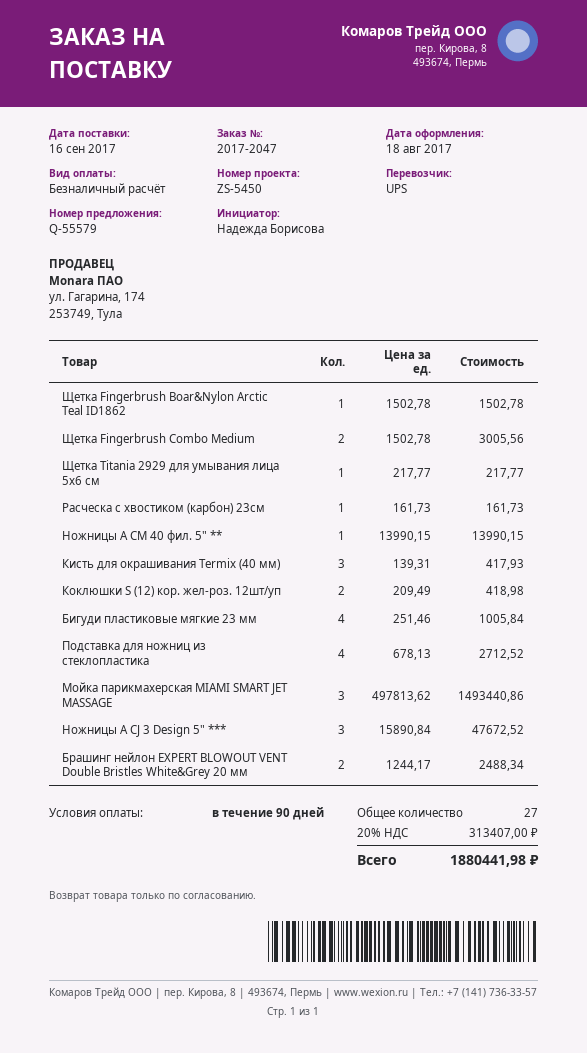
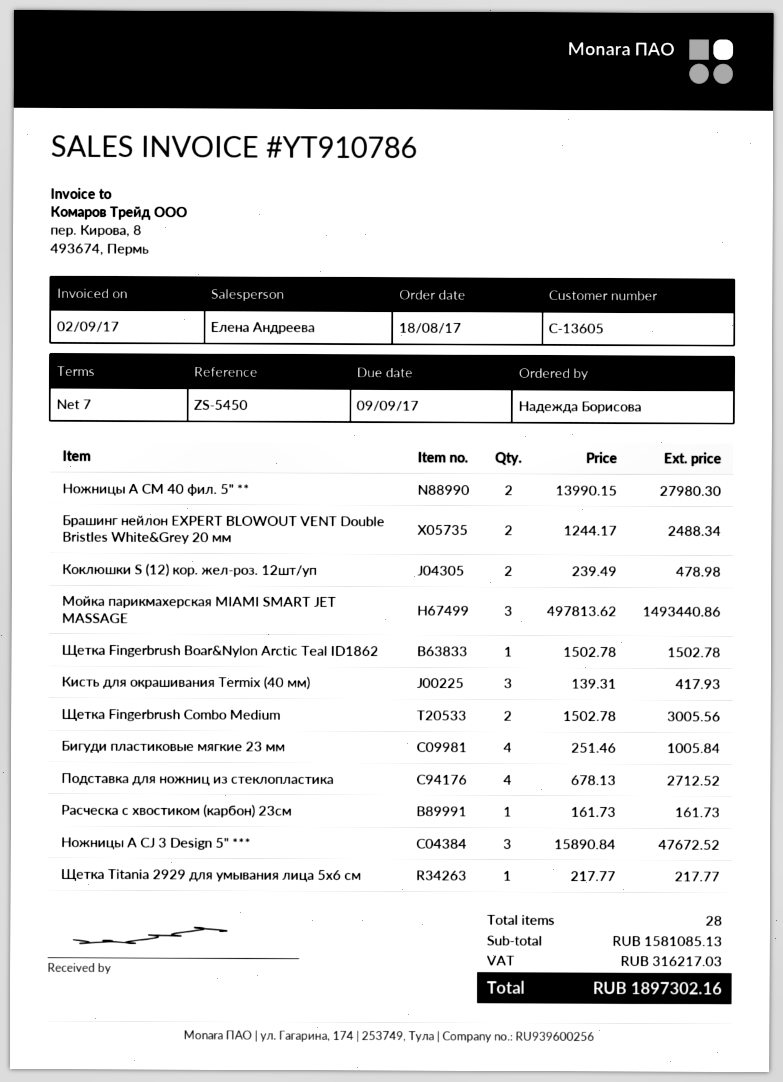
payment terms: 90 days -> 7 days
Ножницы A CM 40 фил. 5" **: 1 x 13990.15 = 13990.15 -> 2 x 13990.15 = 27980.30
Коклюшки S (12) кор. жел-роз. 12шт/уп: 2 x 209.49 = 418.98 -> 2 x 239.49 = 478.98
total quantity: 27 -> 28
tax: 313407.00 -> 316217.03
total: 1880441.98 -> 1897302.16

